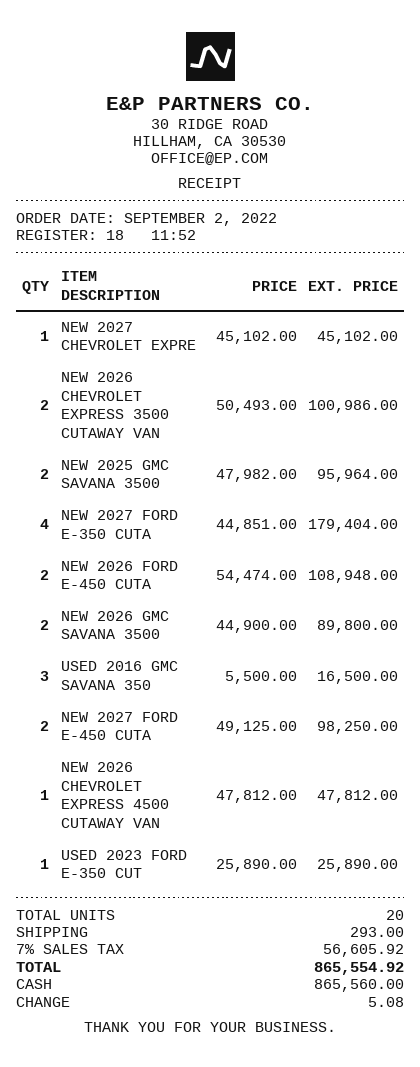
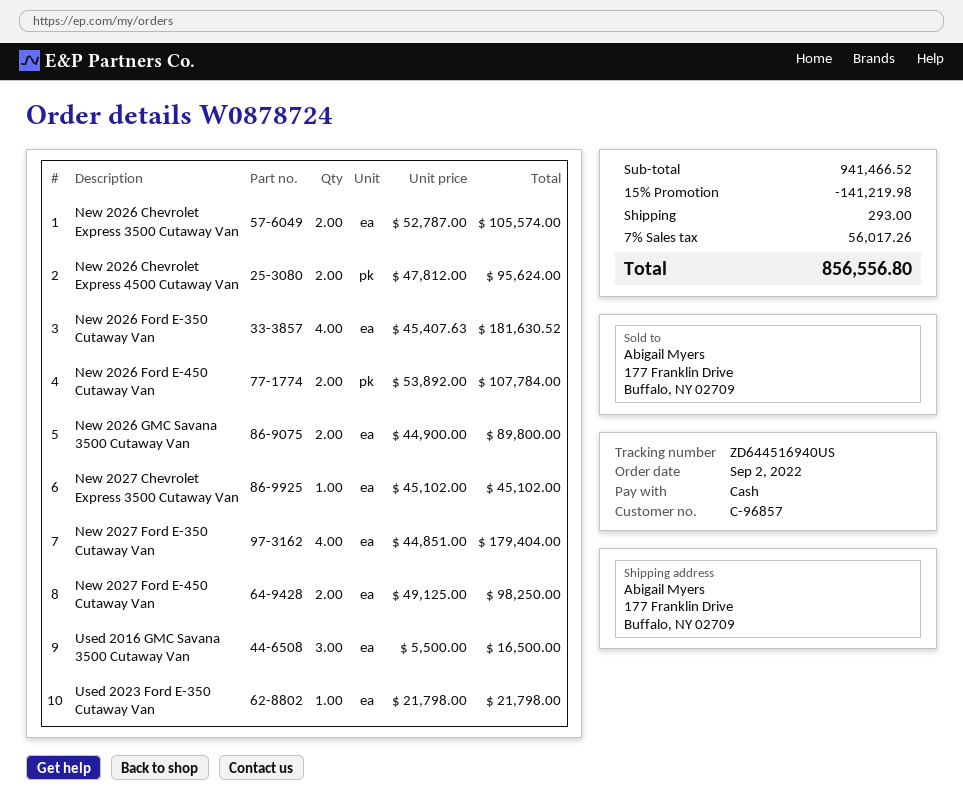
NEW 2026 CHEVROLET EXPRESS 3500 CUTAWAY VAN: 2 x 50493.00 = 100986.00 -> 2 x 52787.00 = 105574.00
NEW 2025 GMC SAVANA 3500: 2 x 47982.00 = 95964.00 -> none
NEW 2026 FORD E-450 CUTA: 2 x 54474.00 = 108948.00 -> 2 x 53892.00 = 107784.00
NEW 2026 CHEVROLET EXPRESS 4500 CUTAWAY VAN: 1 x 47812.00 = 47812.00 -> 2 x 47812.00 = 95624.00
USED 2023 FORD E-350 CUT: 1 x 25890.00 = 25890.00 -> 1 x 21798.00 = 21798.00
New 2026 Ford E-350 Cutaway Van: none -> 4 x 45407.63 = 181630.52
discount: none -> 15% = 141219.98
tax: 7% = 56605.92 -> 7% = 56017.26
total: 865554.92 -> 856556.80

